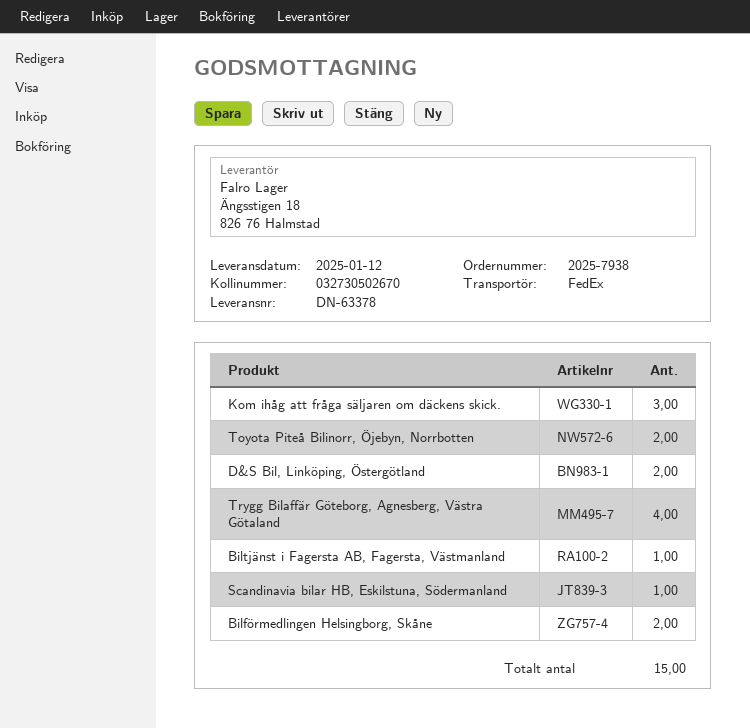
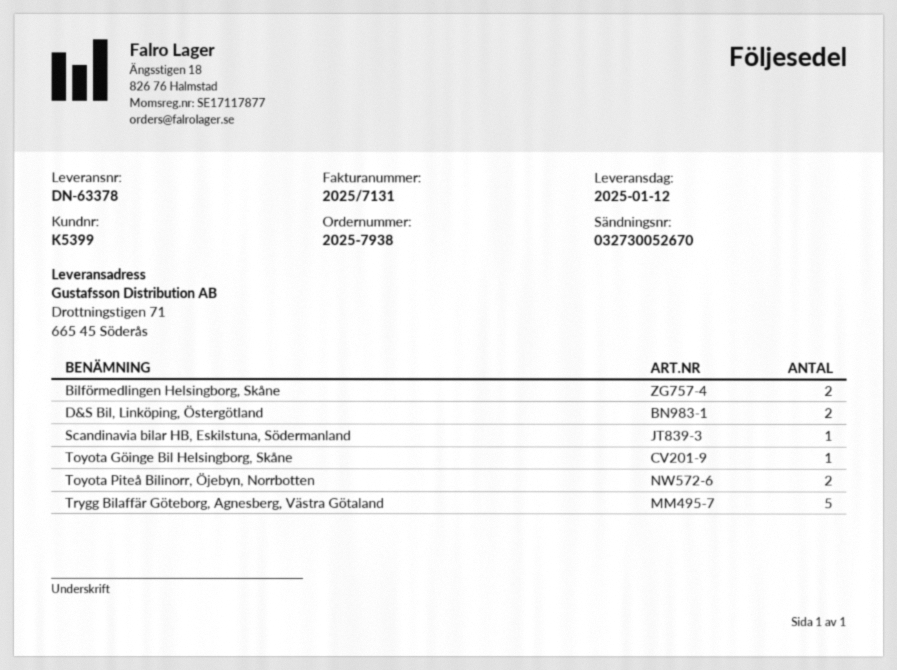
tracking number: 032730502670 -> 032730052670
Kom ihåg att fråga säljaren om däckens skick.: 3 -> none
Trygg Bilaffär Göteborg, Agnesberg, Västra Götaland: 4 -> 5
Biltjänst i Fagersta AB, Fagersta, Västmanland: 1 -> none
Toyota Göinge Bil Helsingborg, Skåne: none -> 1

